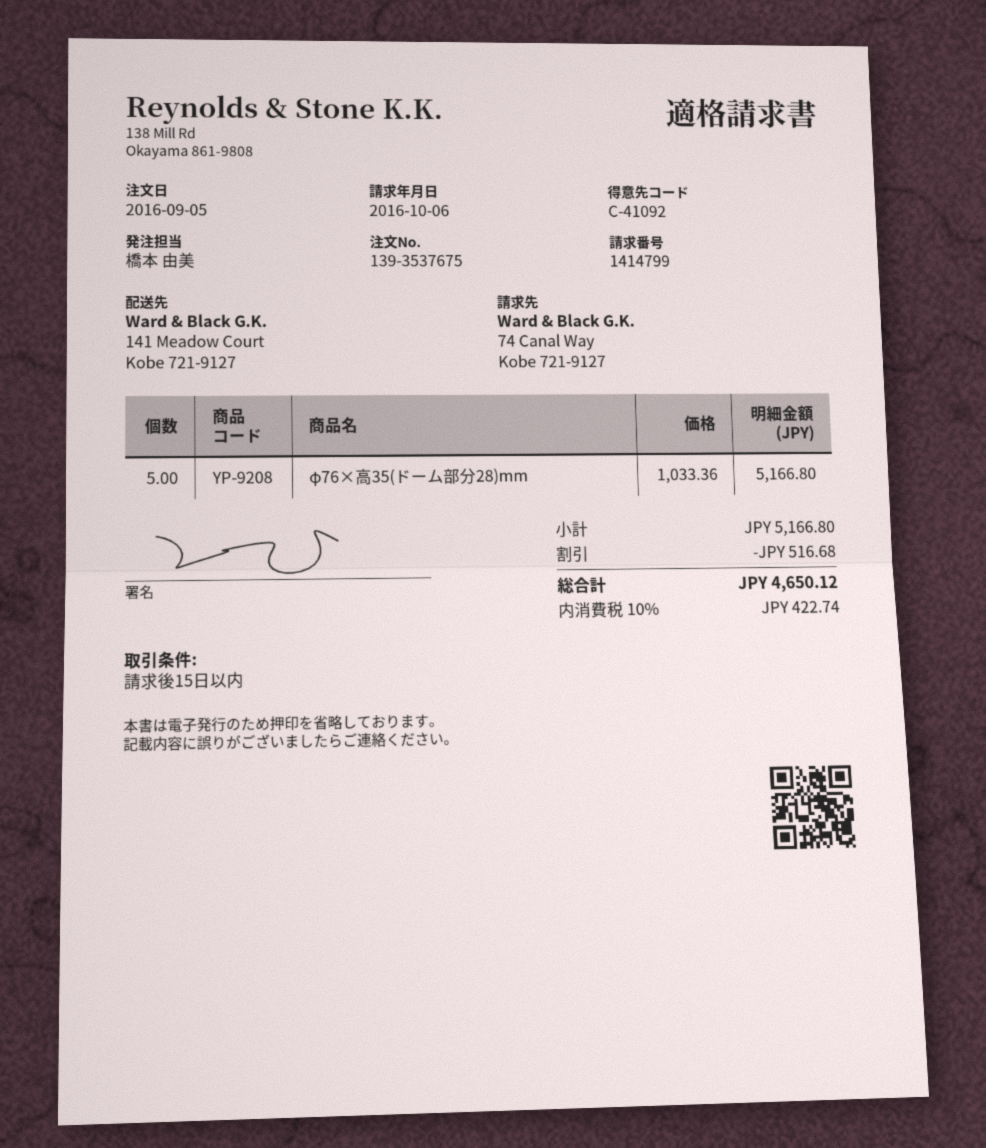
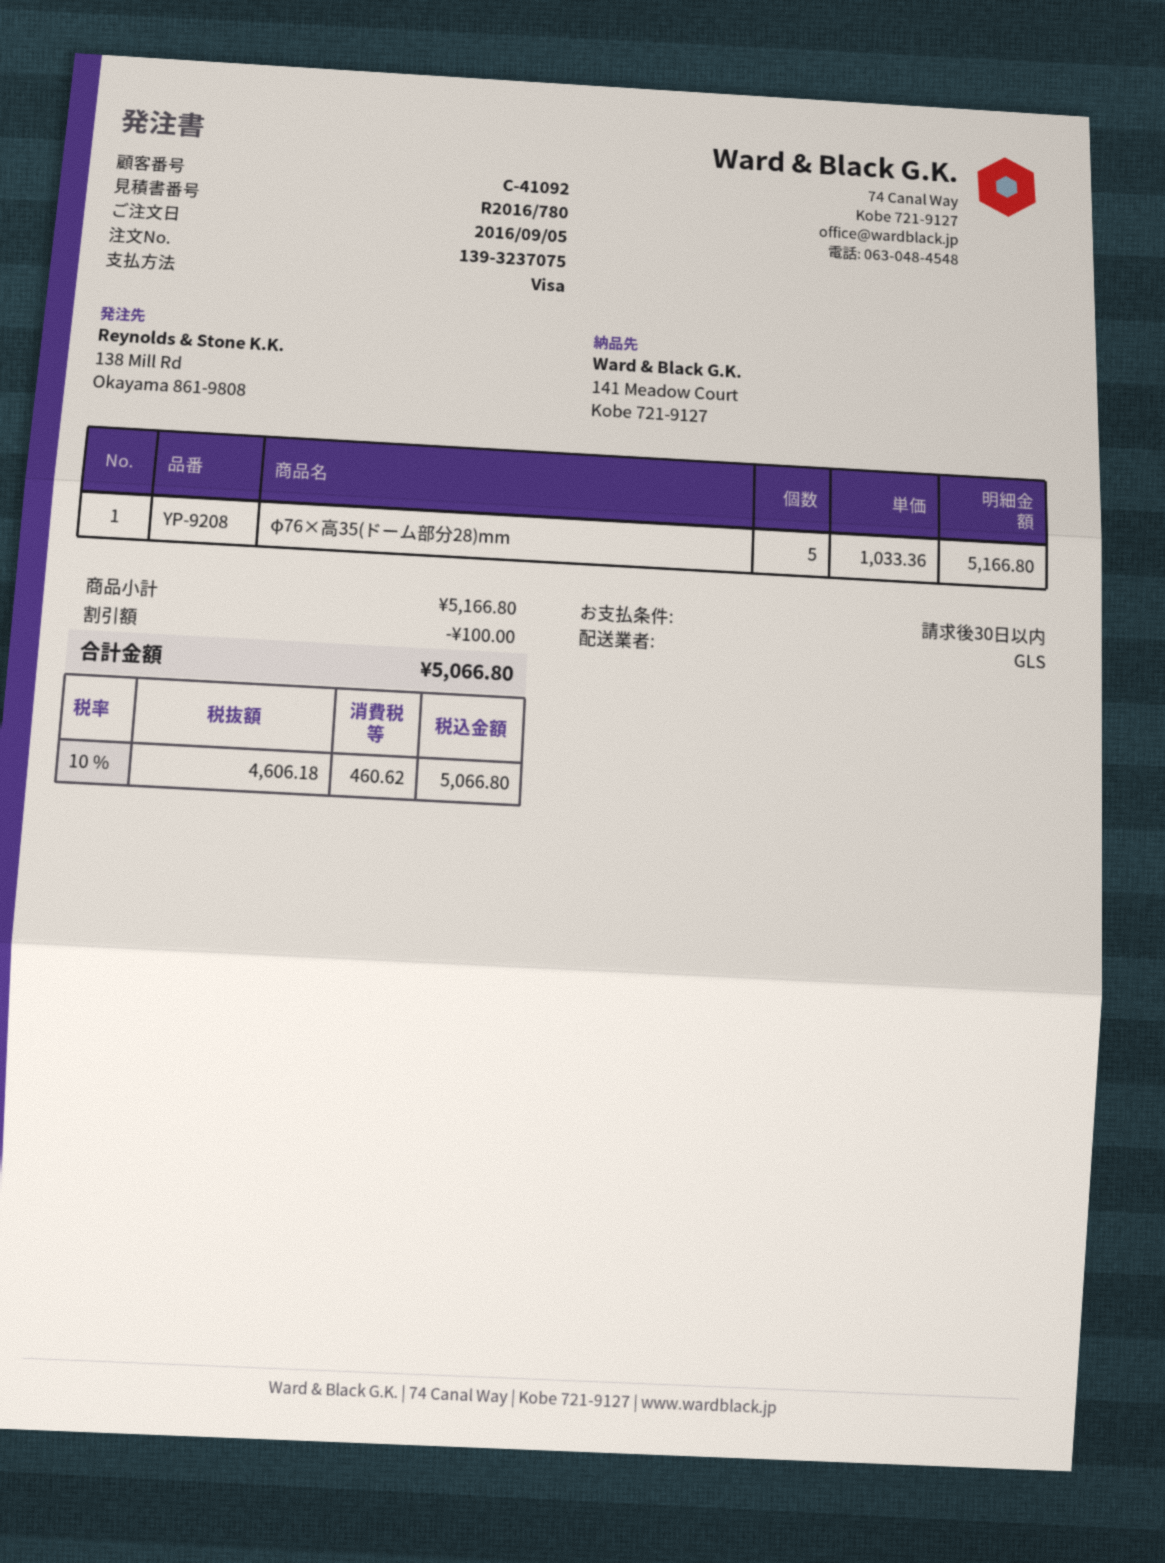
order number: 139-3537675 -> 139-3237075
payment terms: 15 days -> 30 days
discount: 516.68 -> 100.00
tax: 10% = 422.74 -> 10% = 460.62
total: 4650.12 -> 5066.80

